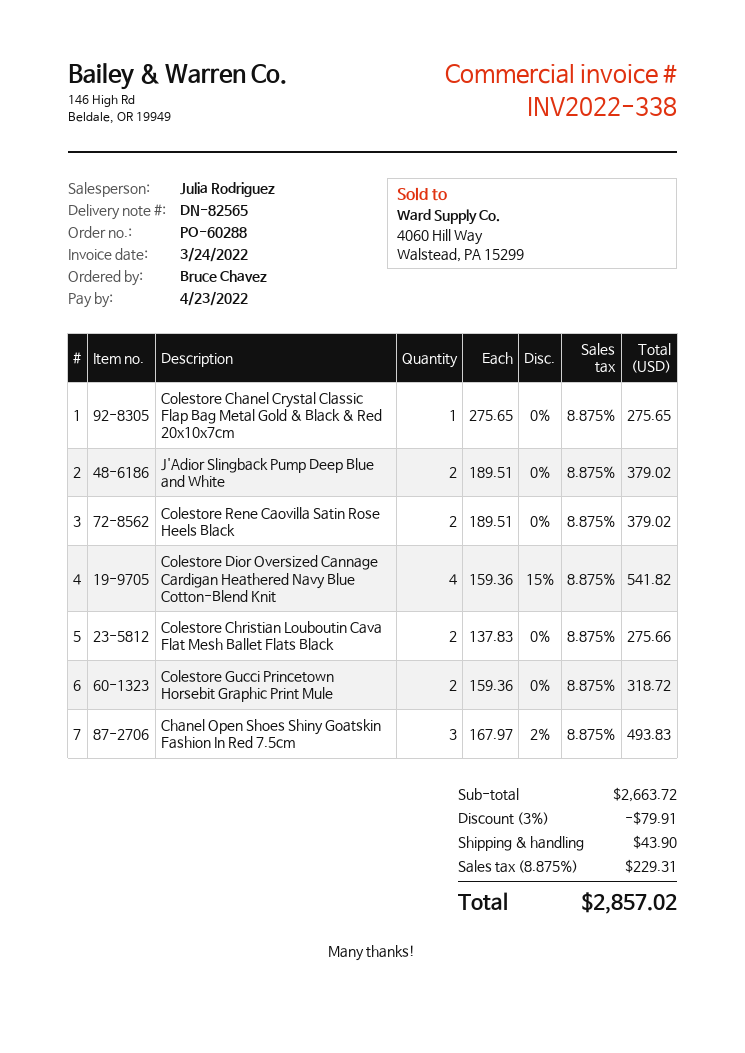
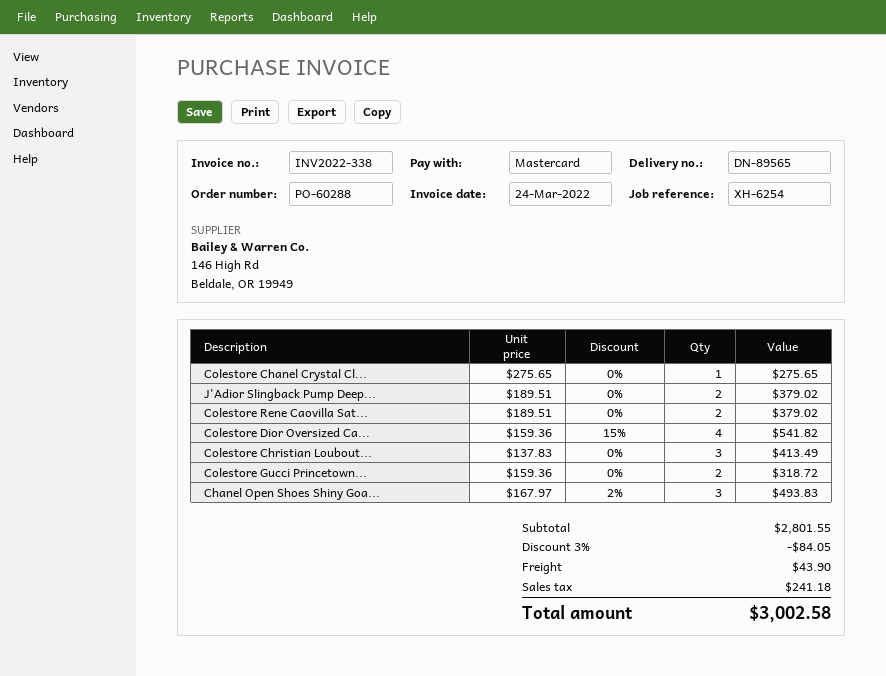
delivery note number: DN-82565 -> DN-89565
Colestore Christian Louboutin Cava Flat Mesh Ballet Flats Black: 2 x 137.83 = 275.66 -> 3 x 137.83 = 413.49
subtotal: 2663.72 -> 2801.55
discount: 3% = 79.91 -> 3% = 84.05
tax: 229.31 -> 241.18
total: 2857.02 -> 3002.58

